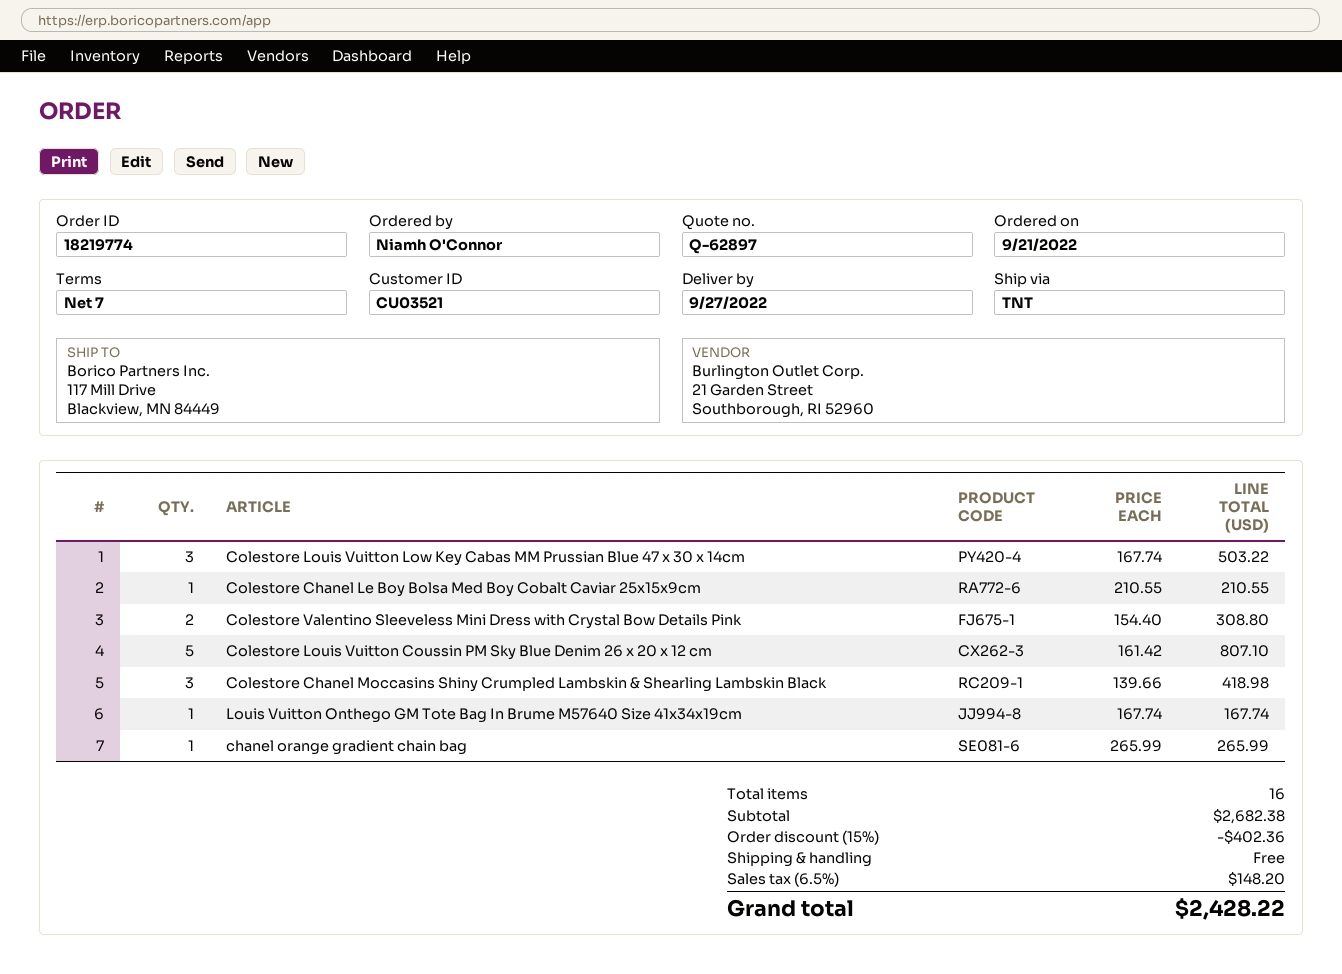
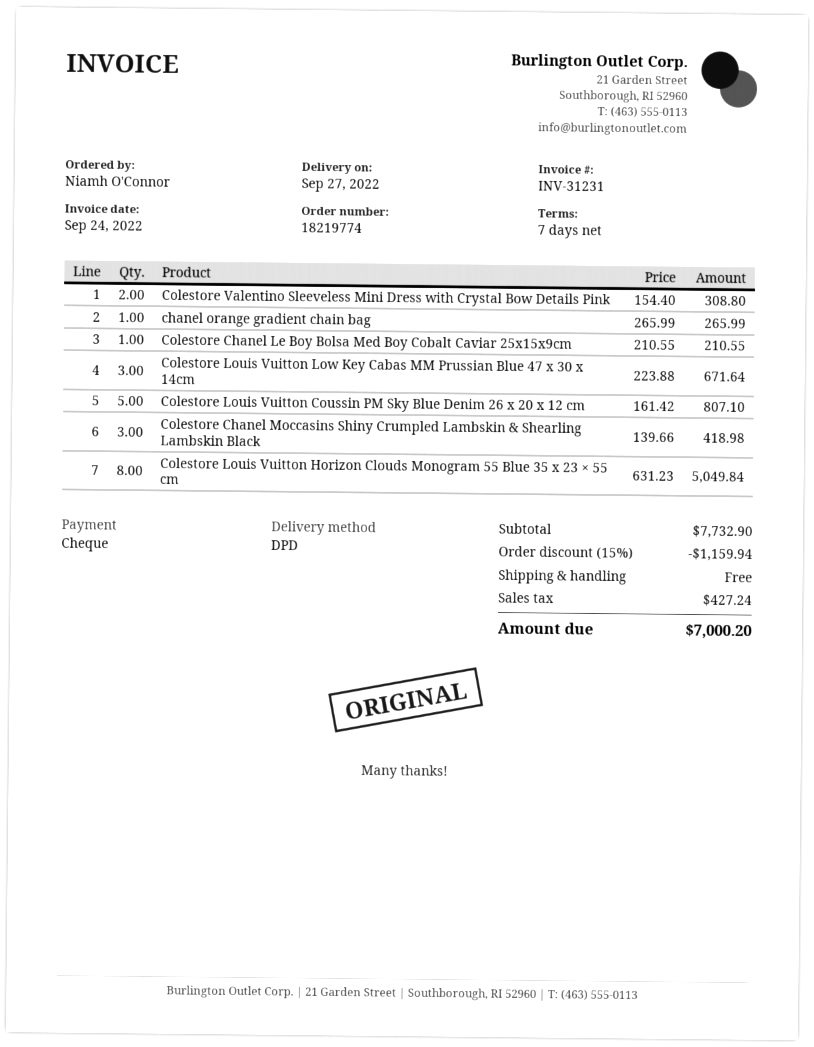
shipping method: TNT -> DPD
Colestore Louis Vuitton Low Key Cabas MM Prussian Blue 47 x 30 x 14cm: 3 x 167.74 = 503.22 -> 3 x 223.88 = 671.64
Louis Vuitton Onthego GM Tote Bag In Brume M57640 Size 41x34x19cm: 1 x 167.74 = 167.74 -> none
Colestore Louis Vuitton Horizon Clouds Monogram 55 Blue 35 x 23 × 55 cm: none -> 8 x 631.23 = 5049.84
subtotal: 2682.38 -> 7732.90
discount: 15% = 402.36 -> 15% = 1159.94
tax: 148.20 -> 427.24
total: 2428.22 -> 7000.20

